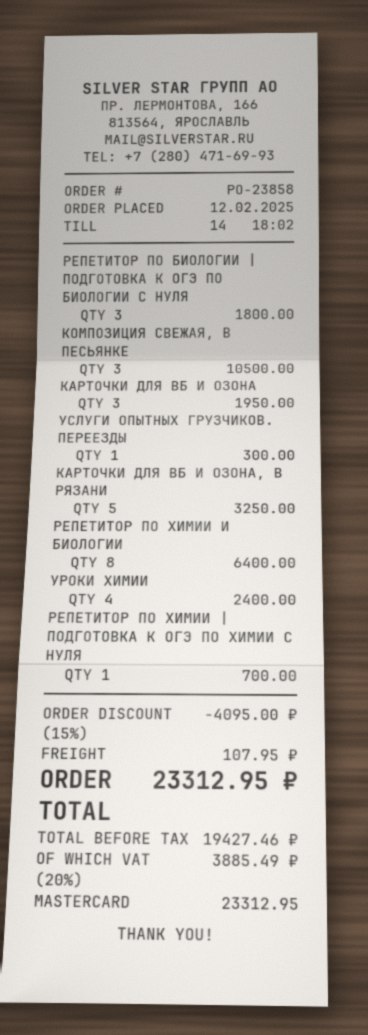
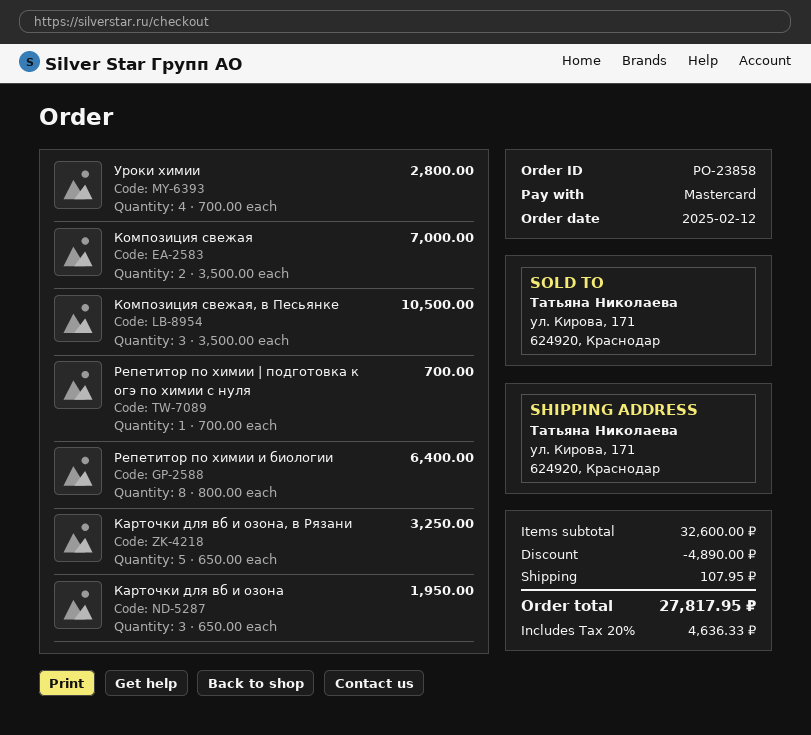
РЕПЕТИТОР ПО БИОЛОГИИ | ПОДГОТОВКА К ОГЭ ПО БИОЛОГИИ С НУЛЯ: 3 for 1800.00 -> none
УСЛУГИ ОПЫТНЫХ ГРУЗЧИКОВ. ПЕРЕЕЗДЫ: 1 for 300.00 -> none
УРОКИ ХИМИИ: 4 for 2400.00 -> 4 for 2800.00
Композиция свежая: none -> 2 for 7000.00
discount: 4095.00 -> 4890.00
tax: 20% = 3885.49 -> 20% = 4636.33
total: 23312.95 -> 27817.95

